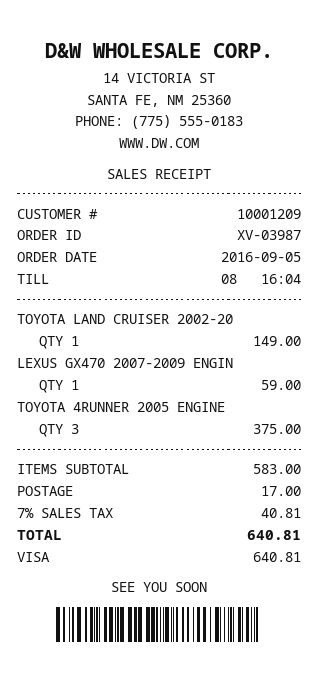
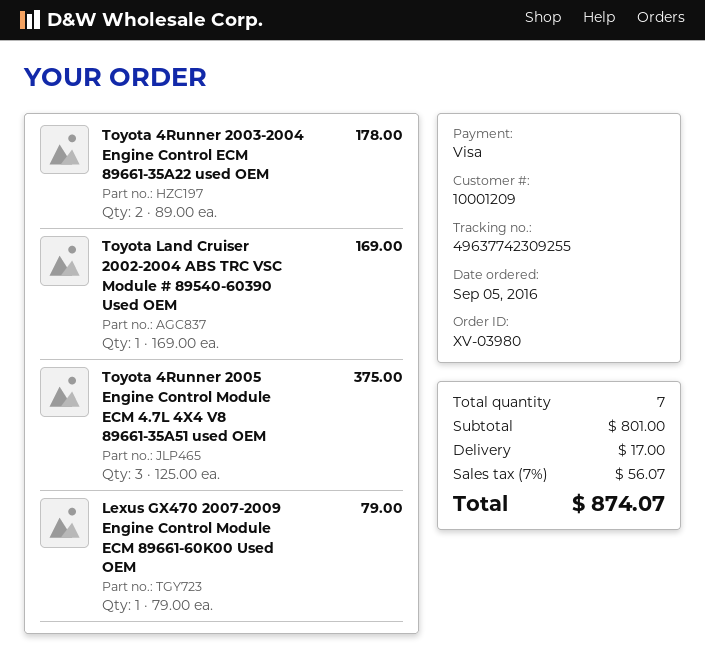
order number: XV-03987 -> XV-03980
TOYOTA LAND CRUISER 2002-20: 1 for 149.00 -> 1 for 169.00
LEXUS GX470 2007-2009 ENGIN: 1 for 59.00 -> 1 for 79.00
Toyota 4Runner 2003-2004 Engine Control ECM 89661-35A22 used OEM: none -> 2 for 178.00
subtotal: 583.00 -> 801.00
tax: 7% = 40.81 -> 7% = 56.07
total: 640.81 -> 874.07

